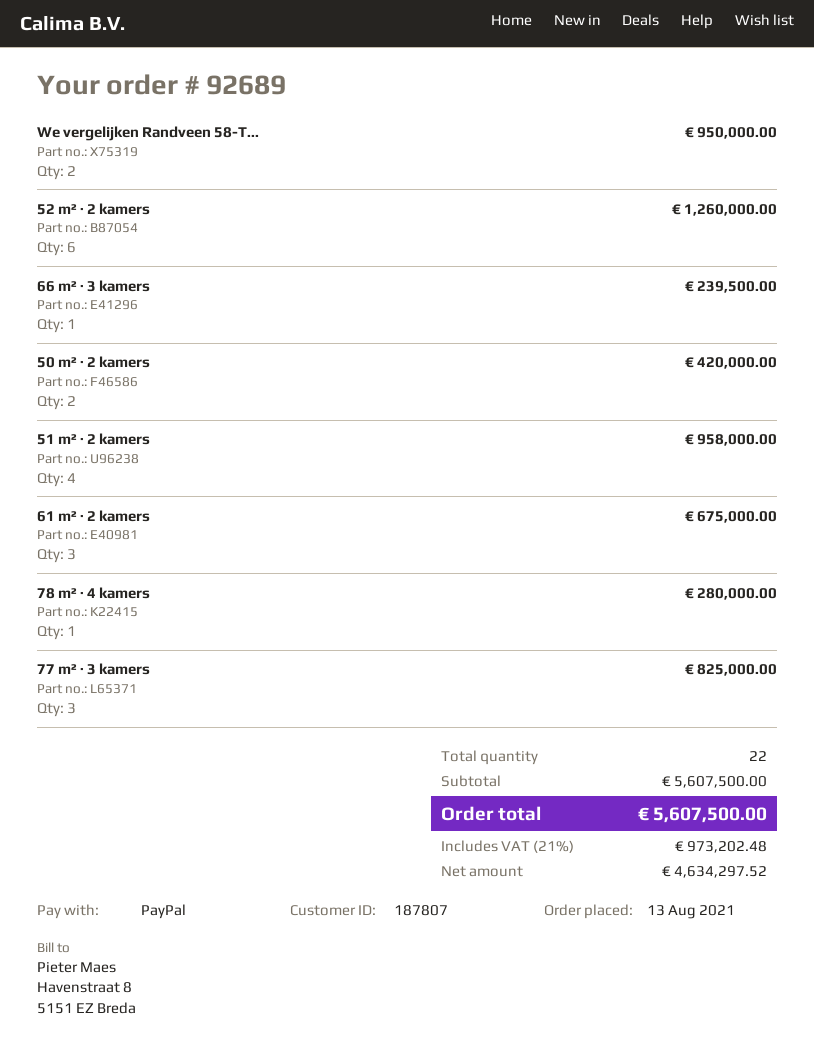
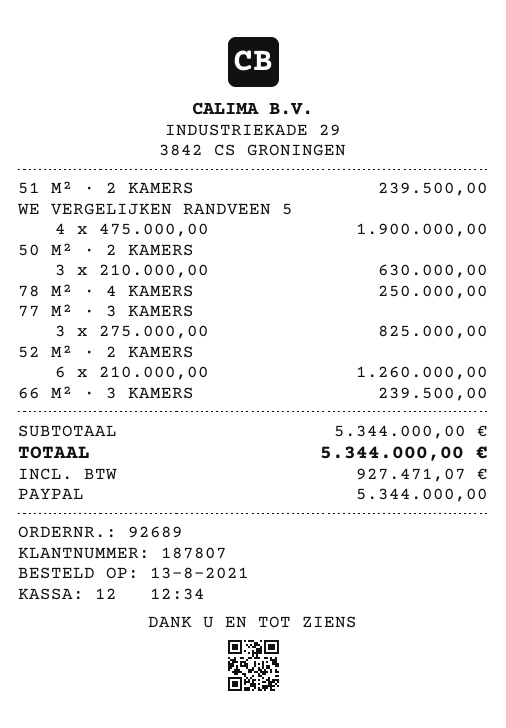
We vergelijken Randveen 58-T...: 2 for 950000.00 -> 4 for 1900000.00
50 m² · 2 kamers: 2 for 420000.00 -> 3 for 630000.00
51 m² · 2 kamers: 4 for 958000.00 -> 1 for 239500.00
61 m² · 2 kamers: 3 for 675000.00 -> none
78 m² · 4 kamers: 1 for 280000.00 -> 1 for 250000.00
subtotal: 5607500.00 -> 5344000.00
tax: 973202.48 -> 927471.07
total: 5607500.00 -> 5344000.00

